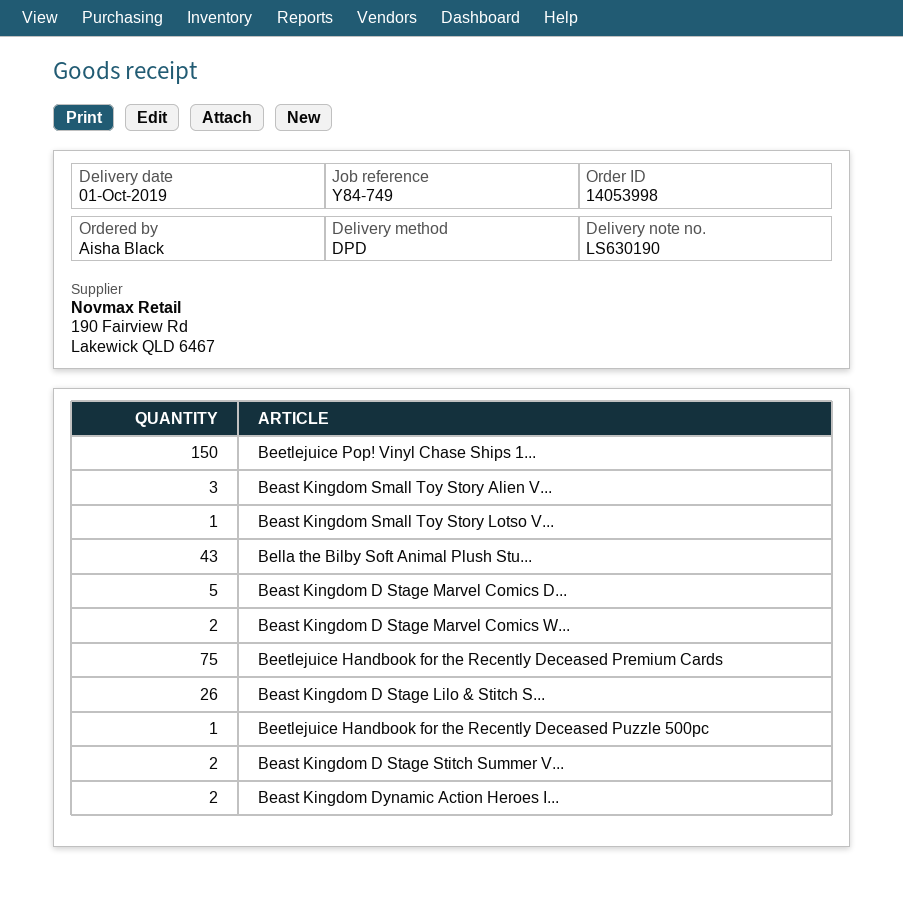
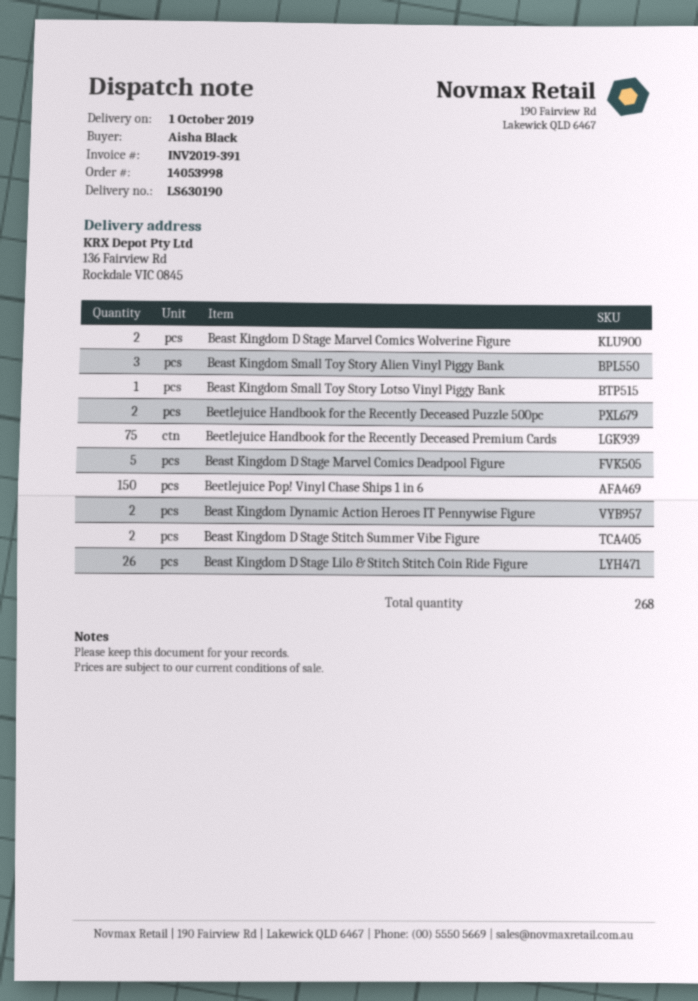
Bella the Bilby Soft Animal Plush Stu...: 43 -> none
Beetlejuice Handbook for the Recently Deceased Puzzle 500pc: 1 -> 2

